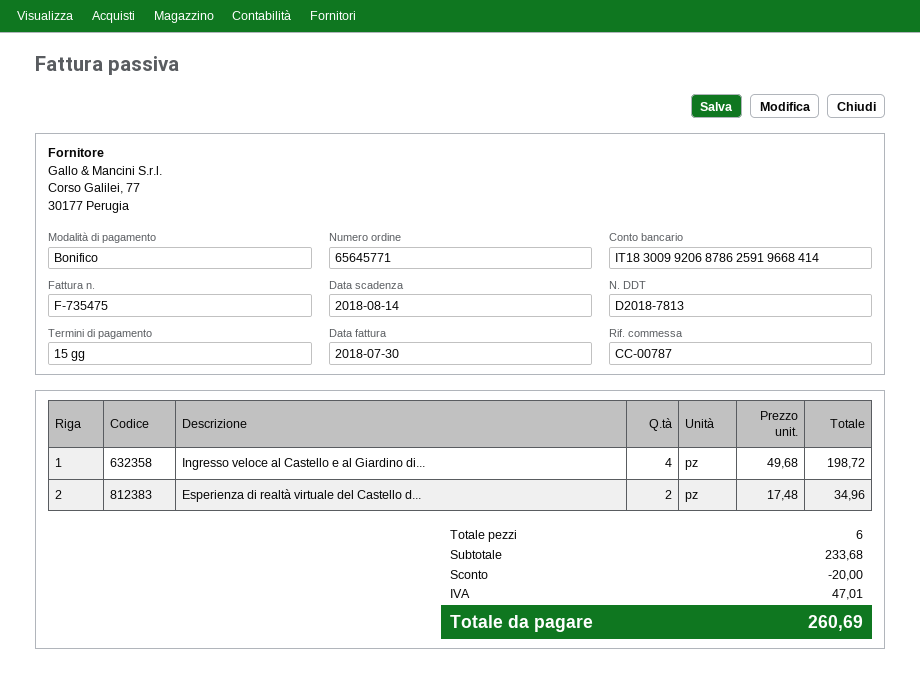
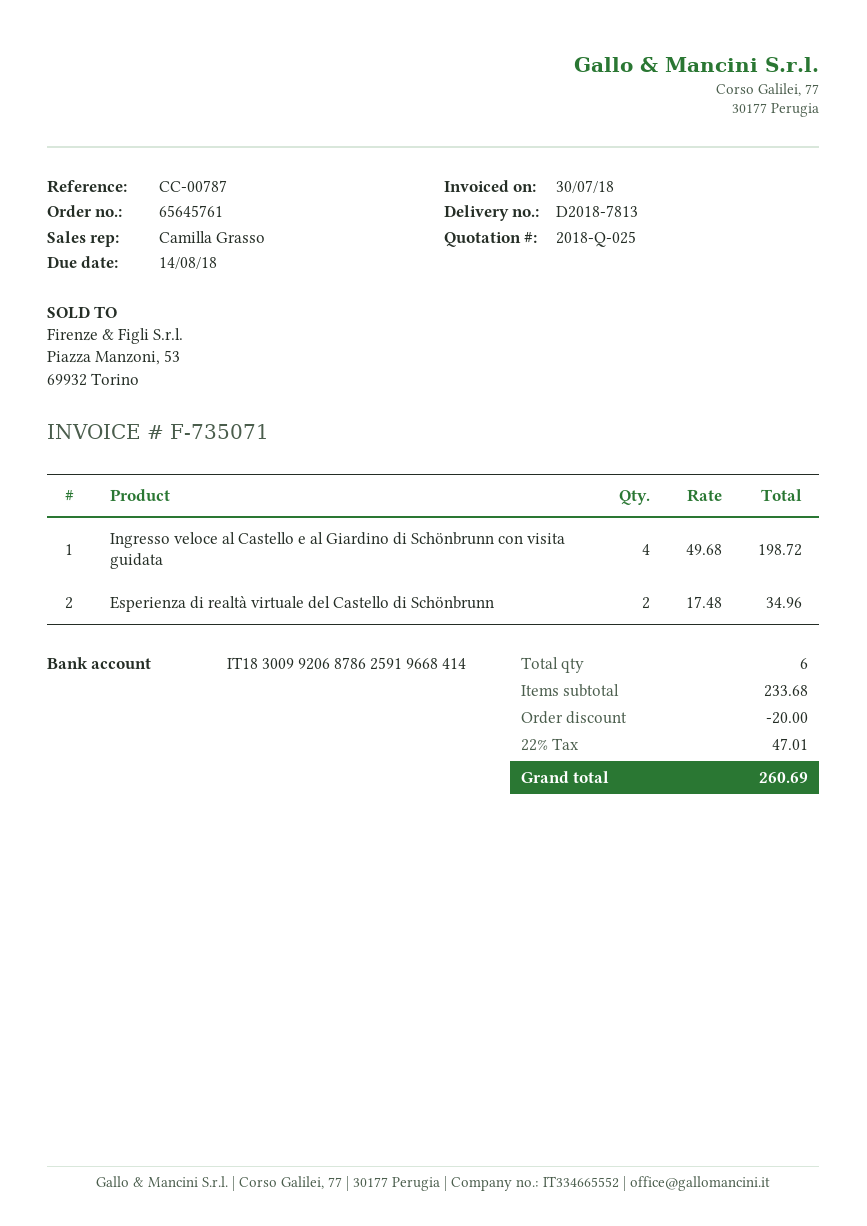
order number: 65645771 -> 65645761
invoice number: F-735475 -> F-735071

